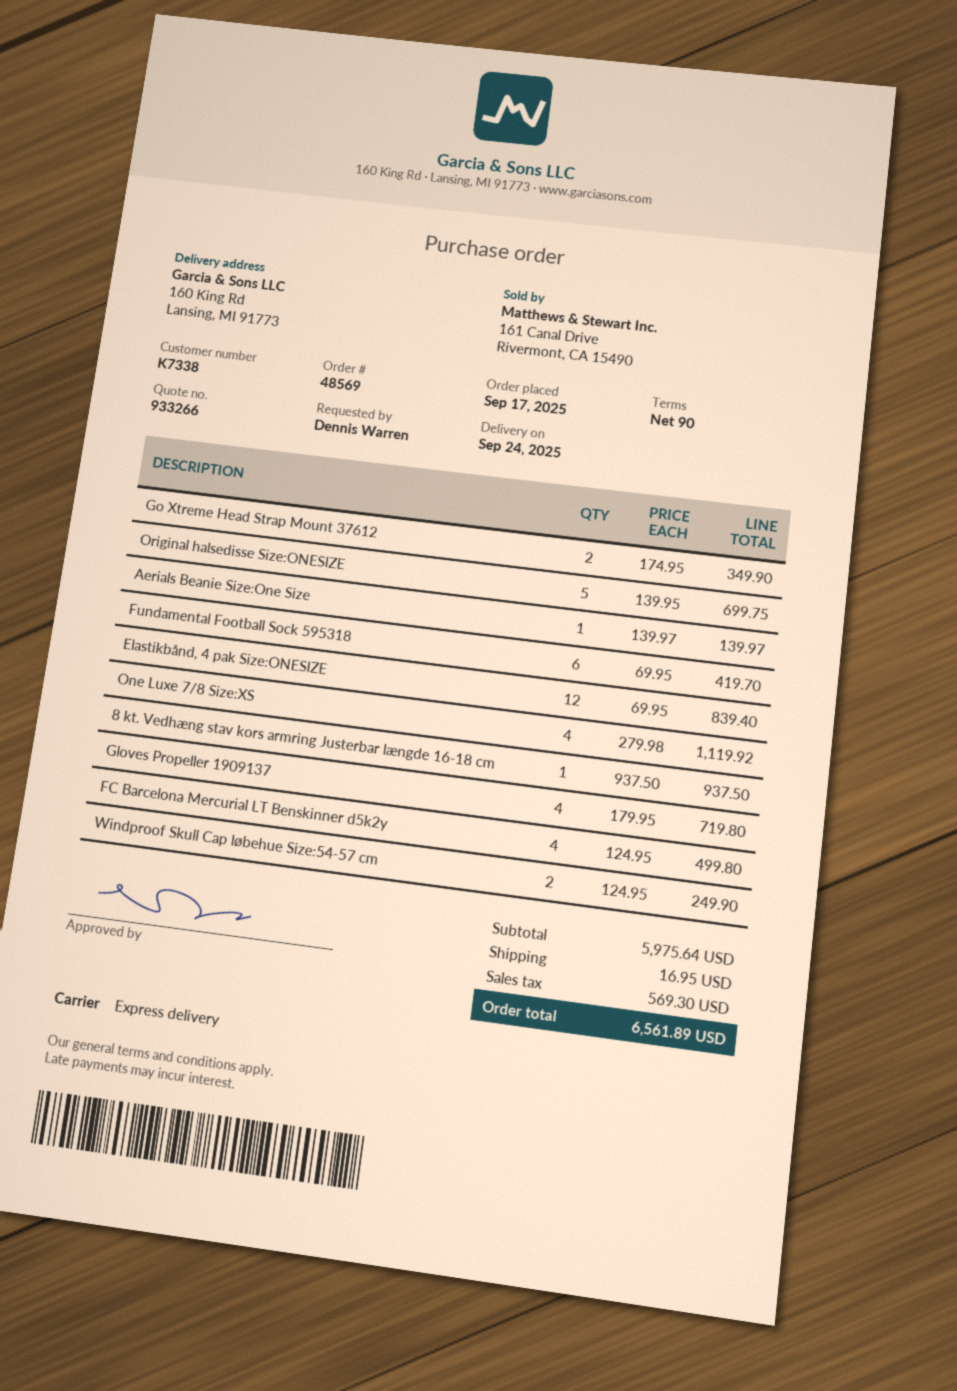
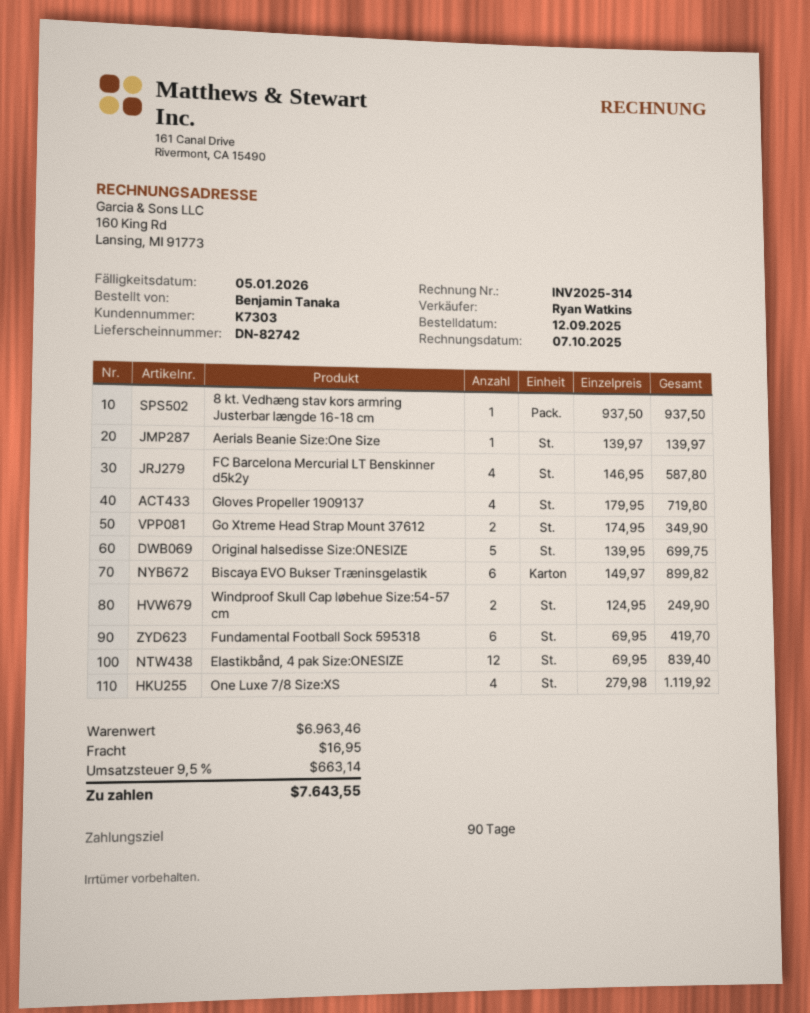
order date: 2025-09-17 -> 2025-09-12
customer number: K7338 -> K7303
ordered by: Dennis Warren -> Benjamin Tanaka
FC Barcelona Mercurial LT Benskinner d5k2y: 4 x 124.95 = 499.80 -> 4 x 146.95 = 587.80
Biscaya EVO Bukser Træninsgelastik: none -> 6 x 149.97 = 899.82
subtotal: 5975.64 -> 6963.46
tax: 569.30 -> 663.14
total: 6561.89 -> 7643.55

